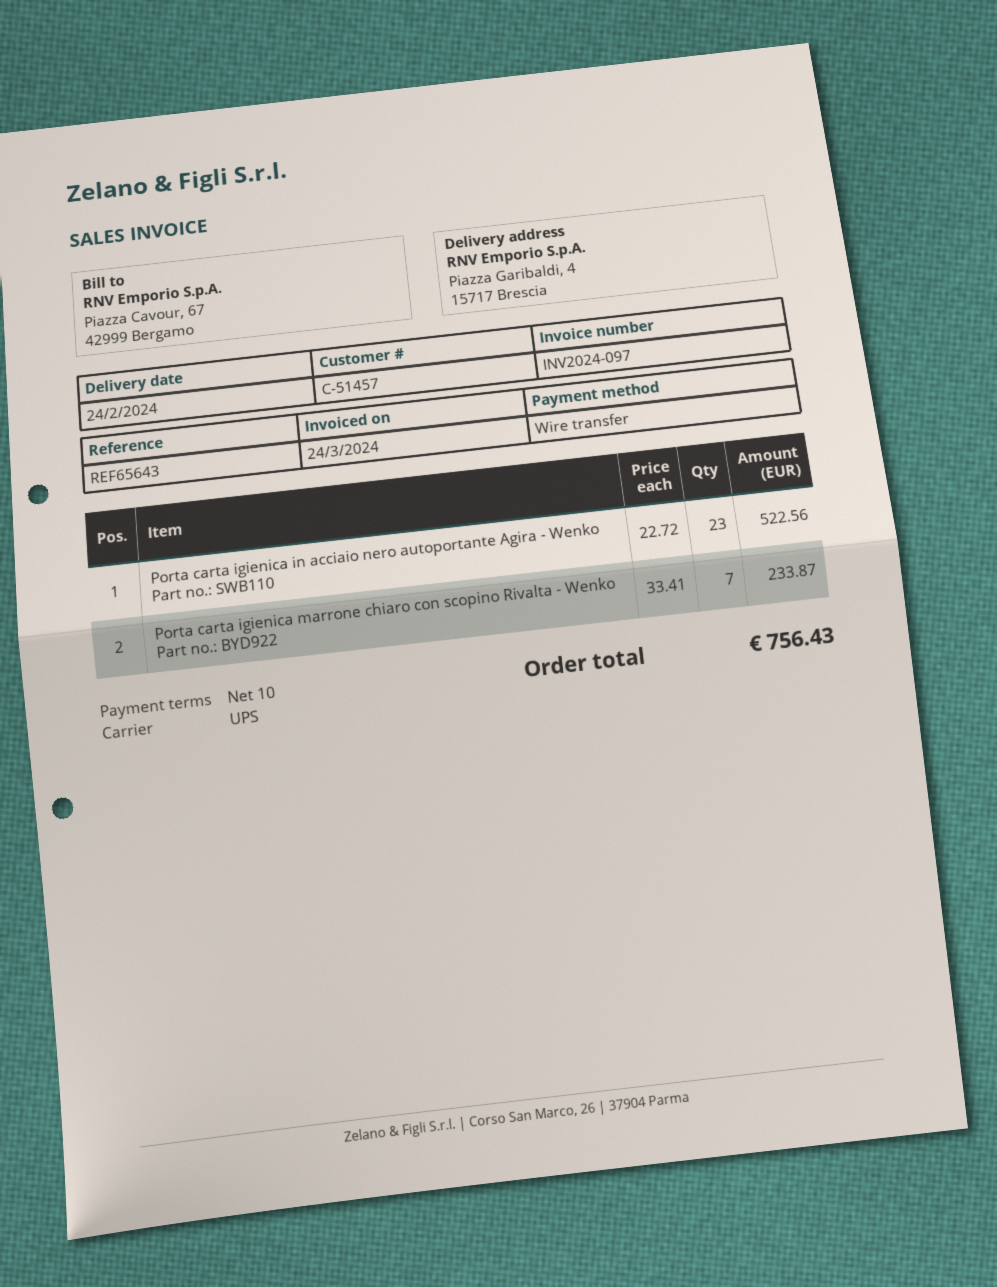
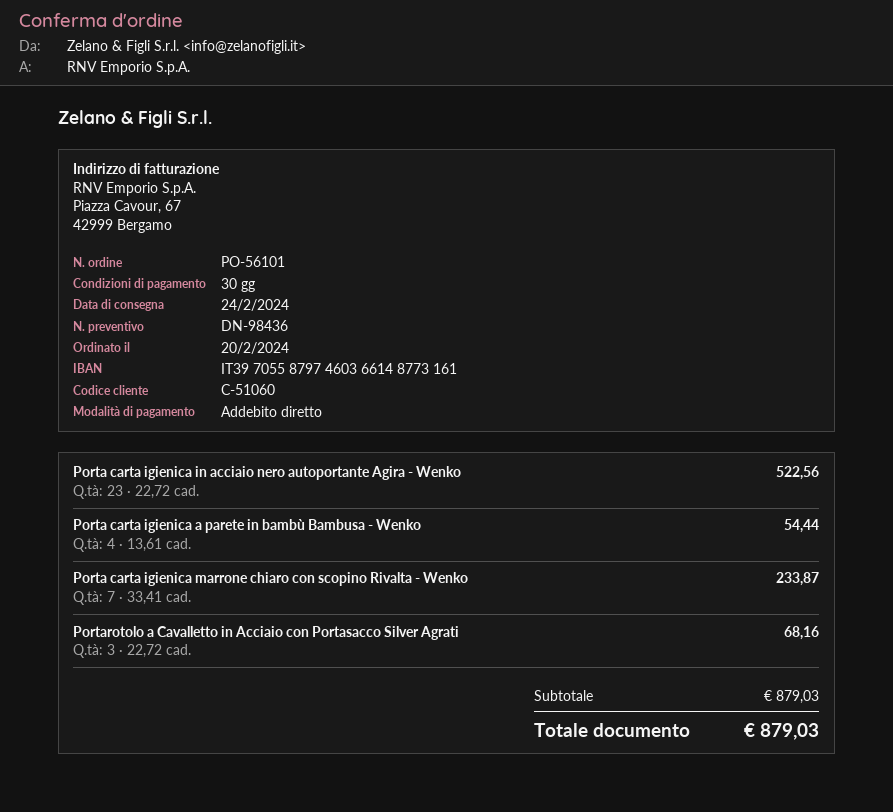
payment terms: 10 days -> 30 days
customer number: C-51457 -> C-51060
payment method: bank transfer -> direct debit
Porta carta igienica a parete in bambù Bambusa - Wenko: none -> 4 x 13.61 = 54.44
Portarotolo a Cavalletto in Acciaio con Portasacco Silver Agrati: none -> 3 x 22.72 = 68.16
total: 756.43 -> 879.03

